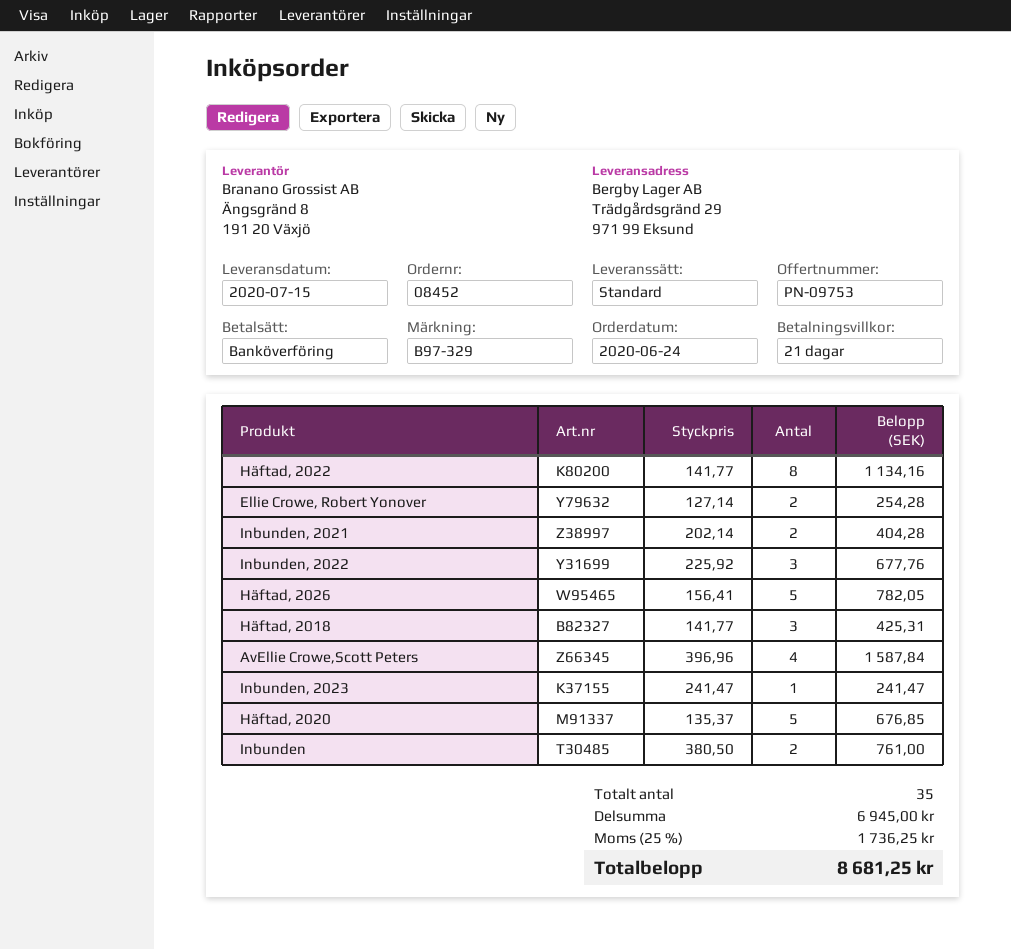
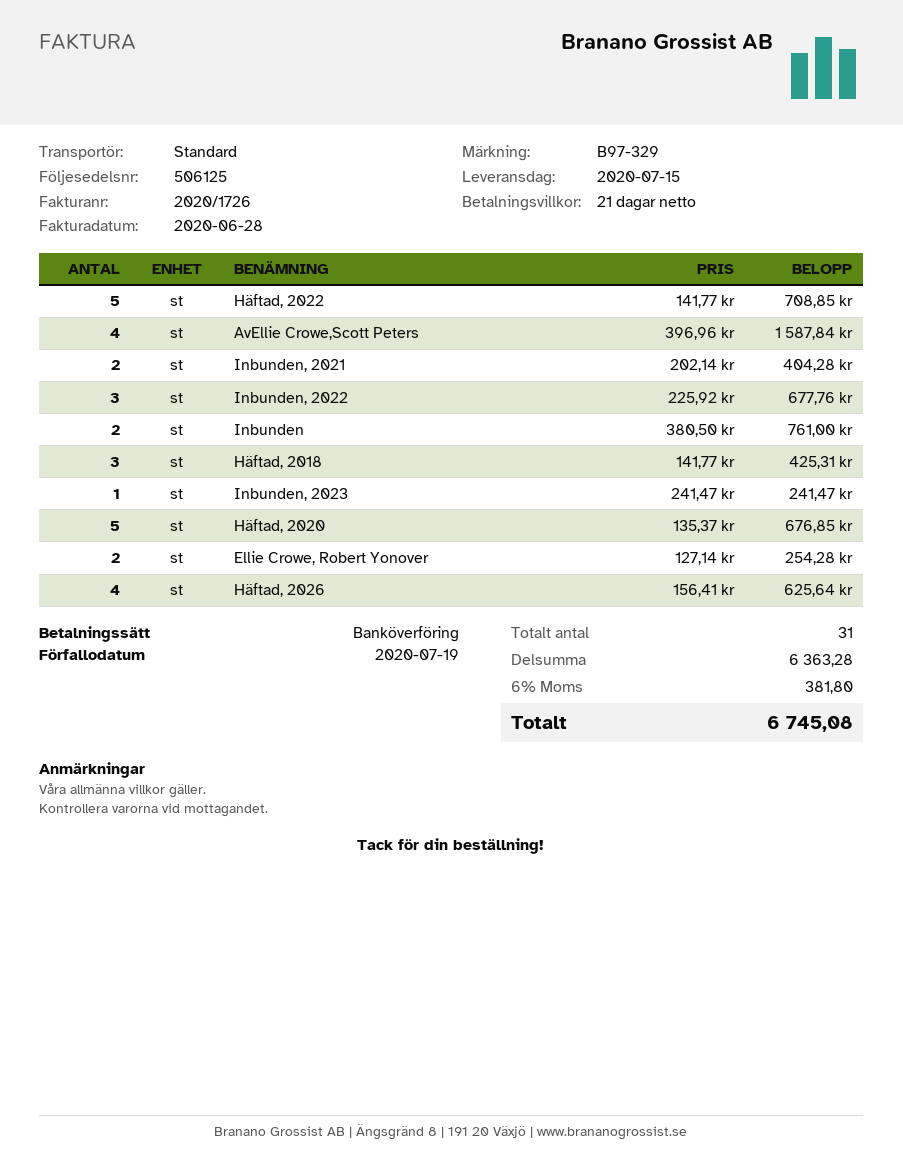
Häftad, 2022: 8 x 141.77 = 1134.16 -> 5 x 141.77 = 708.85
Häftad, 2026: 5 x 156.41 = 782.05 -> 4 x 156.41 = 625.64
total quantity: 35 -> 31
subtotal: 6945.00 -> 6363.28
tax: 25% = 1736.25 -> 6% = 381.80
total: 8681.25 -> 6745.08

